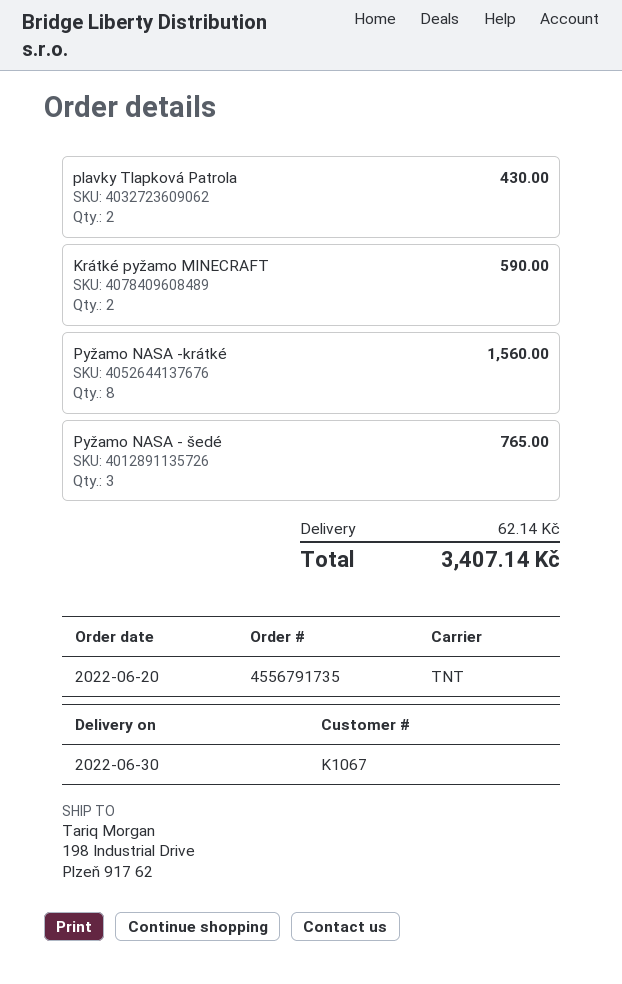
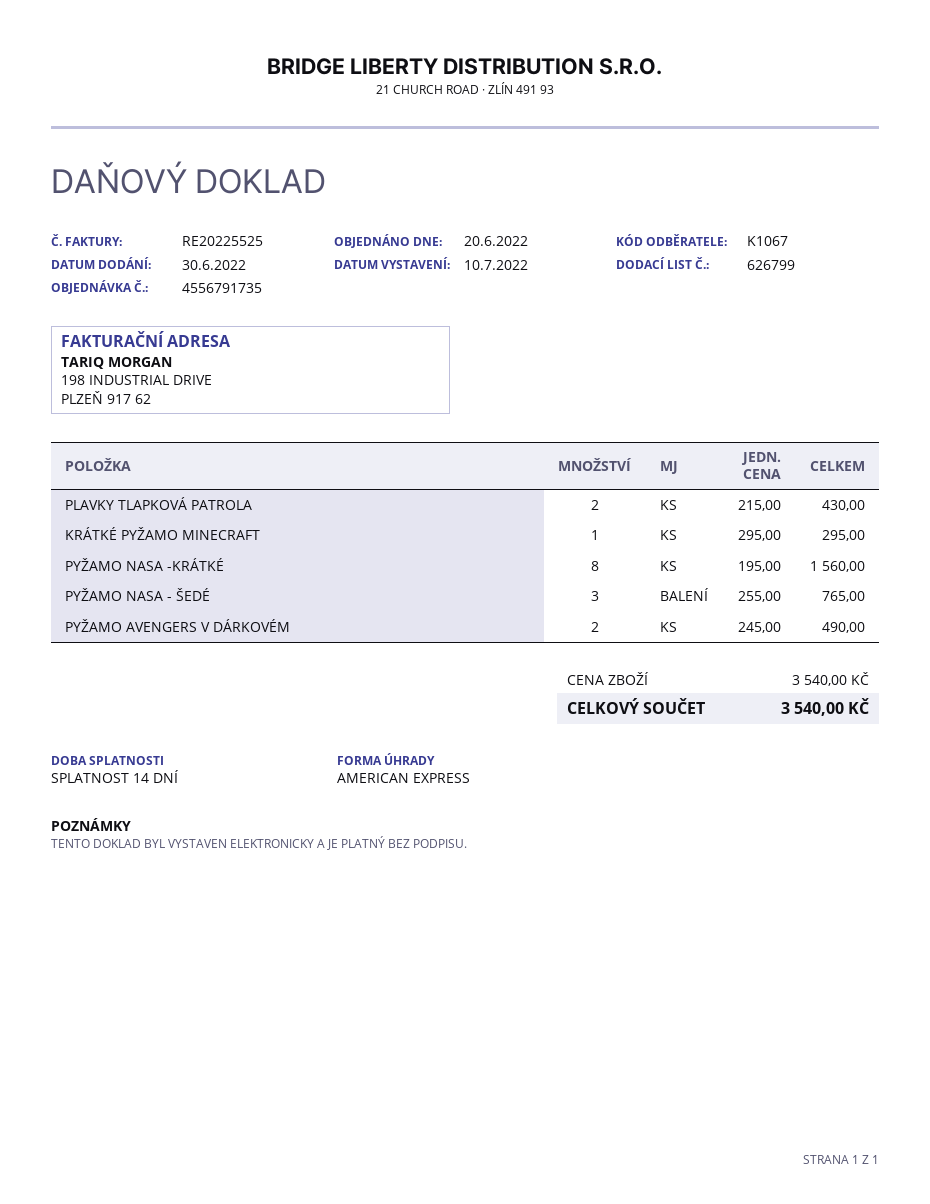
Krátké pyžamo MINECRAFT: 2 for 590.00 -> 1 for 295.00
PYŽAMO AVENGERS V DÁRKOVÉM: none -> 2 for 490.00
shipping: 62.14 -> none
total: 3407.14 -> 3540.00

